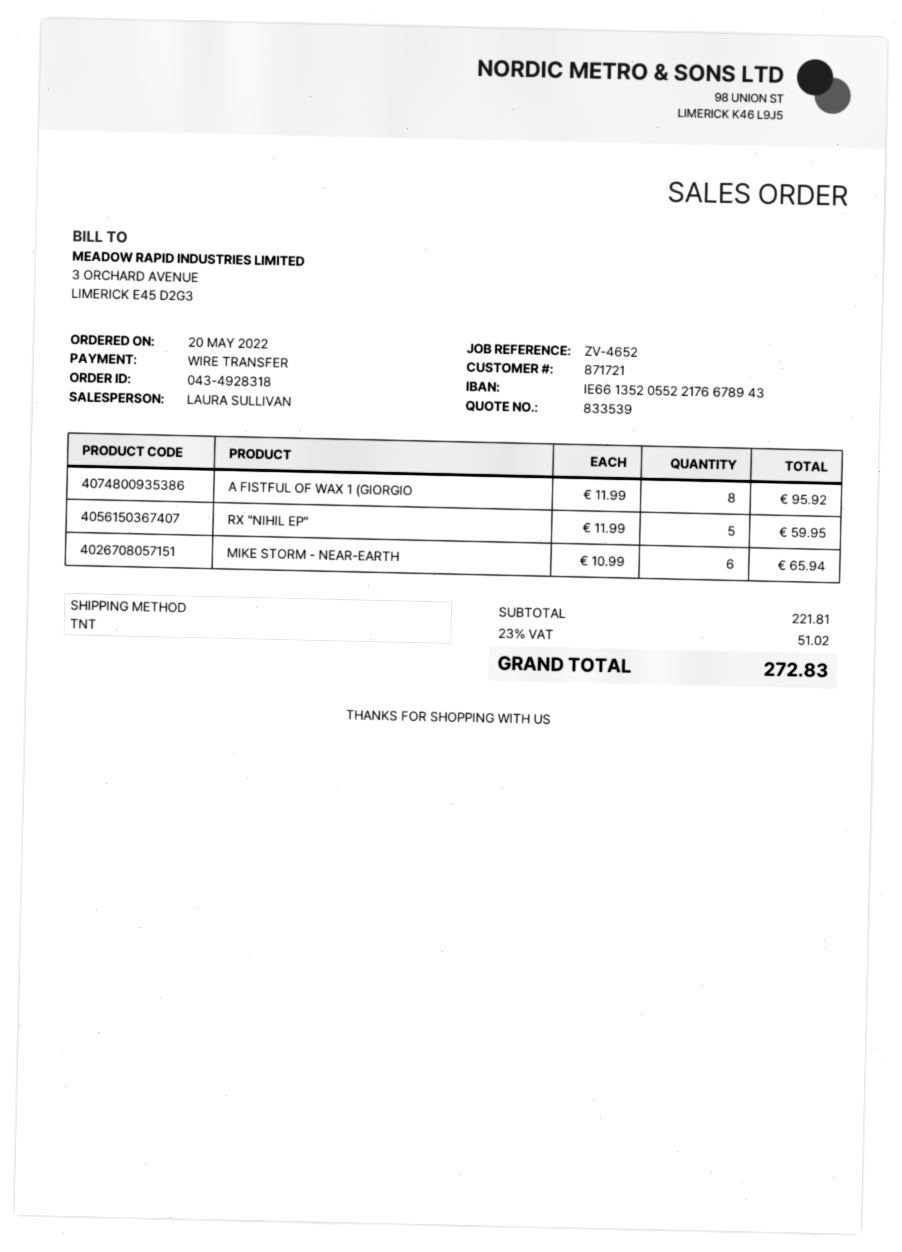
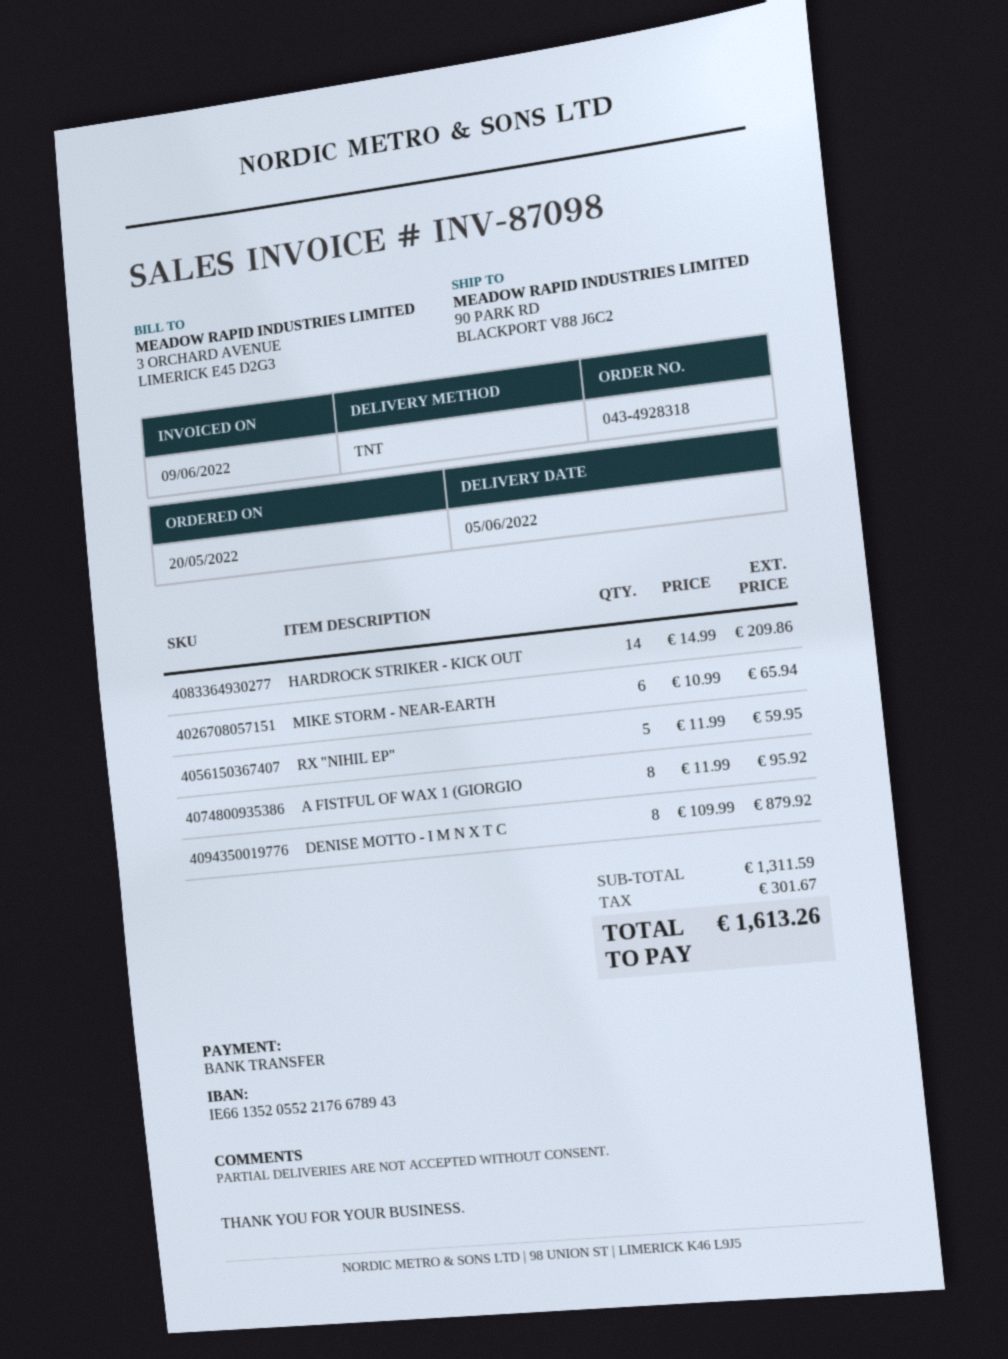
HARDROCK STRIKER - KICK OUT: none -> 14 x 14.99 = 209.86
DENISE MOTTO - I M N X T C: none -> 8 x 109.99 = 879.92
subtotal: 221.81 -> 1311.59
tax: 51.02 -> 301.67
total: 272.83 -> 1613.26

